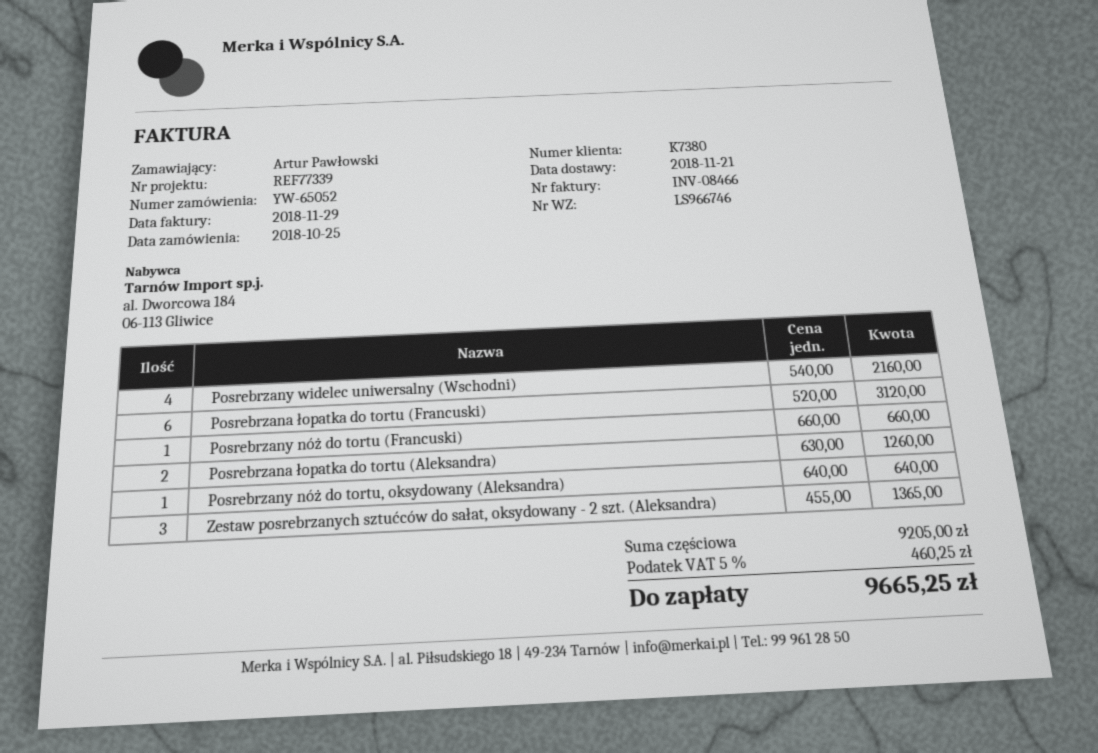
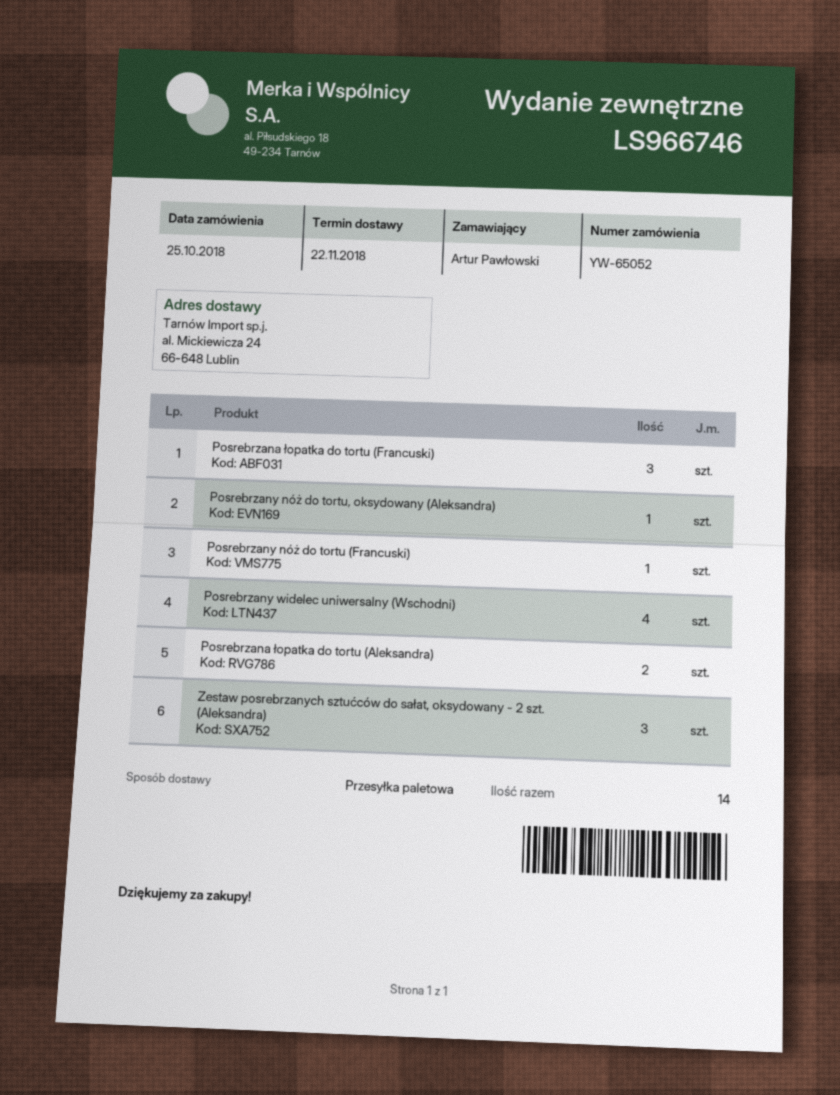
delivery date: 2018-11-21 -> 2018-11-22
Posrebrzana łopatka do tortu (Francuski): 6 -> 3

